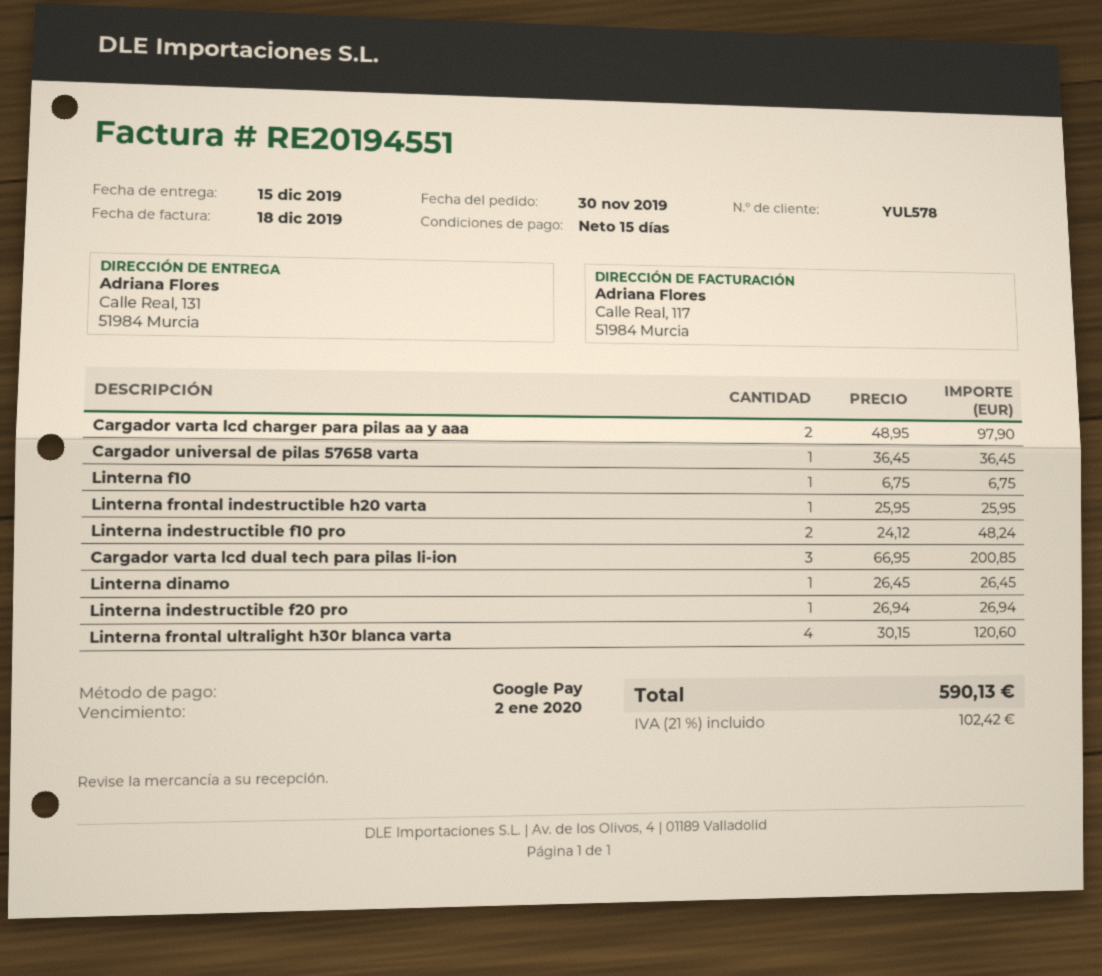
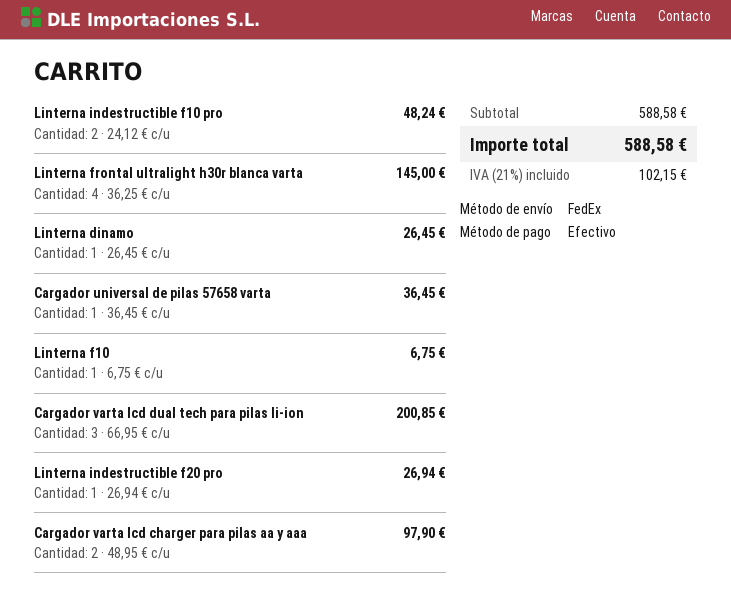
payment method: Google Pay -> cash
Linterna frontal indestructible h20 varta: 1 x 25.95 = 25.95 -> none
Linterna frontal ultralight h30r blanca varta: 4 x 30.15 = 120.60 -> 4 x 36.25 = 145.00
tax: 21% = 102.42 -> 21% = 102.15
total: 590.13 -> 588.58

